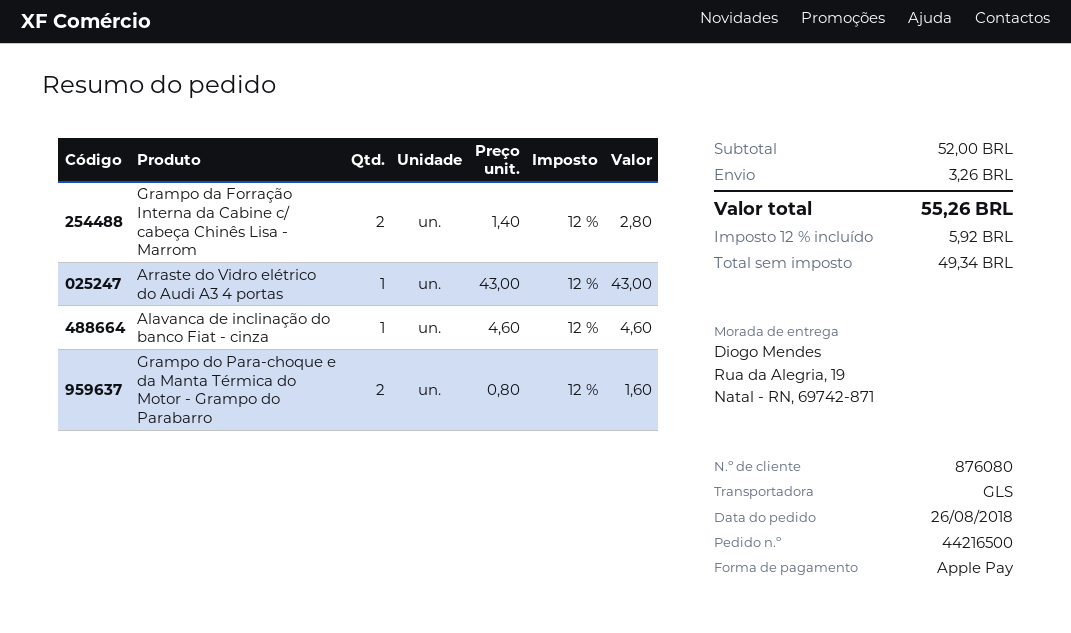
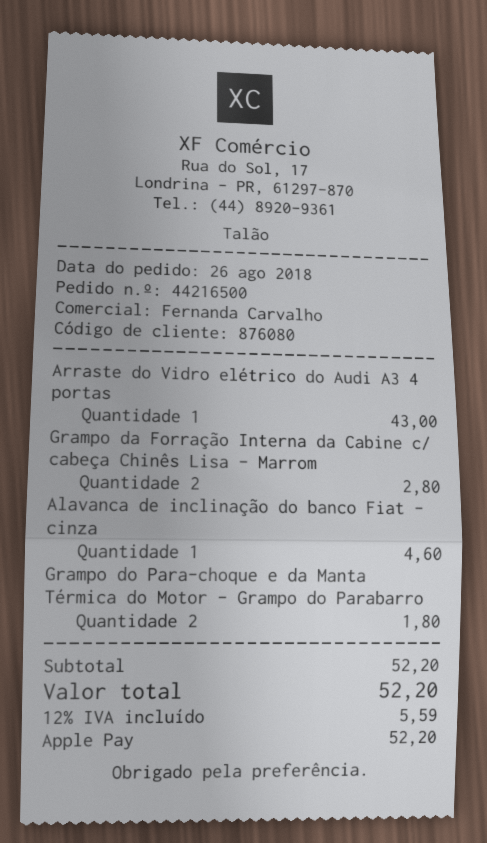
Grampo do Para-choque e da Manta Térmica do Motor - Grampo do Parabarro: 2 for 1.60 -> 2 for 1.80
subtotal: 52.00 -> 52.20
shipping: 3.26 -> none
tax: 12% = 5.92 -> 12% = 5.59
total: 55.26 -> 52.20

